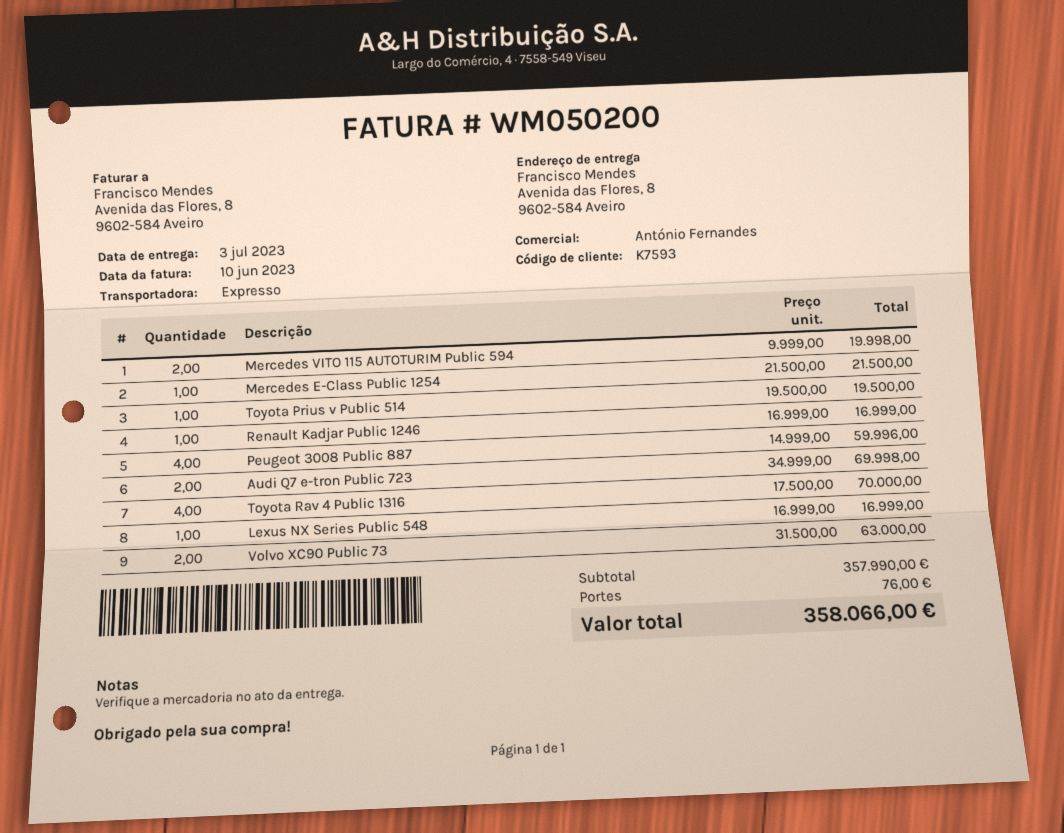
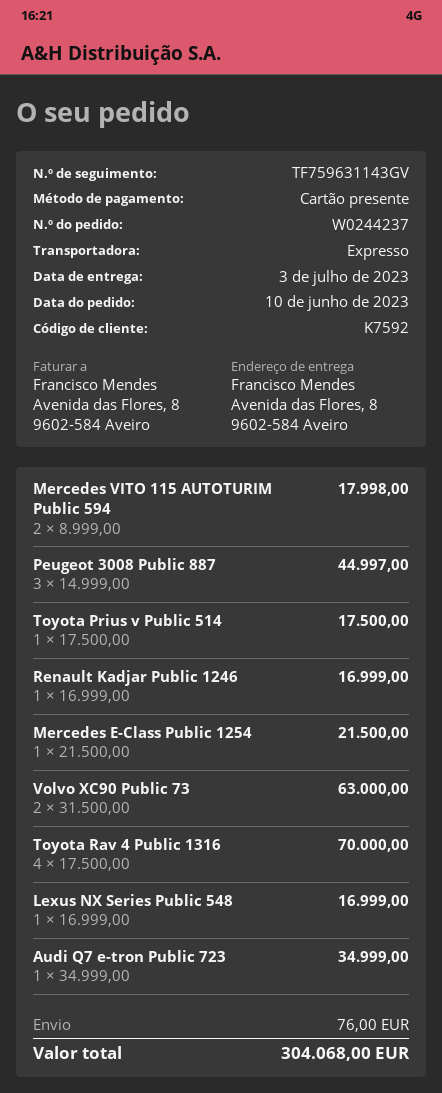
customer number: K7593 -> K7592
Mercedes VITO 115 AUTOTURIM Public 594: 2 x 9999.00 = 19998.00 -> 2 x 8999.00 = 17998.00
Toyota Prius v Public 514: 1 x 19500.00 = 19500.00 -> 1 x 17500.00 = 17500.00
Peugeot 3008 Public 887: 4 x 14999.00 = 59996.00 -> 3 x 14999.00 = 44997.00
Audi Q7 e-tron Public 723: 2 x 34999.00 = 69998.00 -> 1 x 34999.00 = 34999.00
total: 358066.00 -> 304068.00

